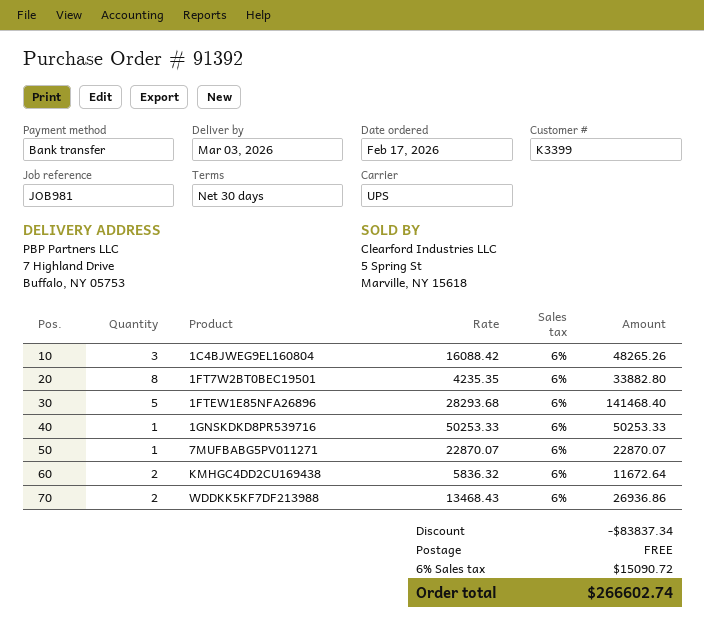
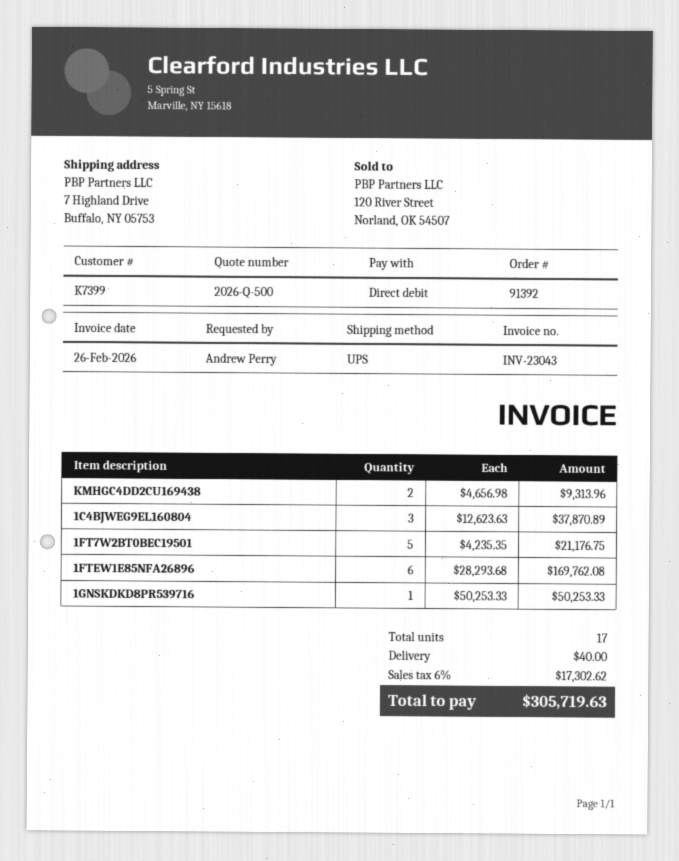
customer number: K3399 -> K7399
payment method: bank transfer -> direct debit
1C4BJWEG9EL160804: 3 x 16088.42 = 48265.26 -> 3 x 12623.63 = 37870.89
1FT7W2BT0BEC19501: 8 x 4235.35 = 33882.80 -> 5 x 4235.35 = 21176.75
1FTEW1E85NFA26896: 5 x 28293.68 = 141468.40 -> 6 x 28293.68 = 169762.08
7MUFBABG5PV011271: 1 x 22870.07 = 22870.07 -> none
KMHGC4DD2CU169438: 2 x 5836.32 = 11672.64 -> 2 x 4656.98 = 9313.96
WDDKK5KF7DF213988: 2 x 13468.43 = 26936.86 -> none
discount: 83837.34 -> none
shipping: 0.00 -> 40.00
tax: 6% = 15090.72 -> 6% = 17302.62
total: 266602.74 -> 305719.63

